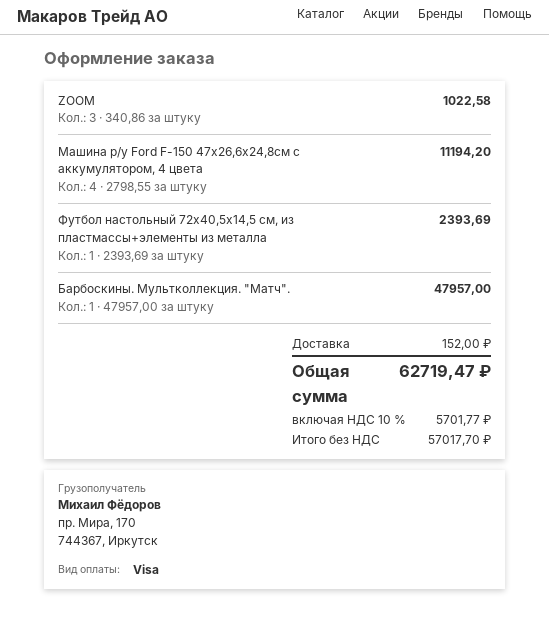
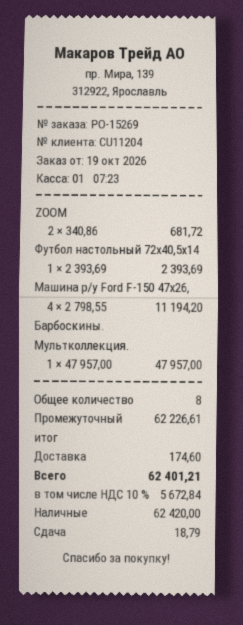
payment method: Visa -> cash
ZOOM: 3 x 340.86 = 1022.58 -> 2 x 340.86 = 681.72
shipping: 152.00 -> 174.60
tax: 10% = 5701.77 -> 10% = 5672.84
total: 62719.47 -> 62401.21

